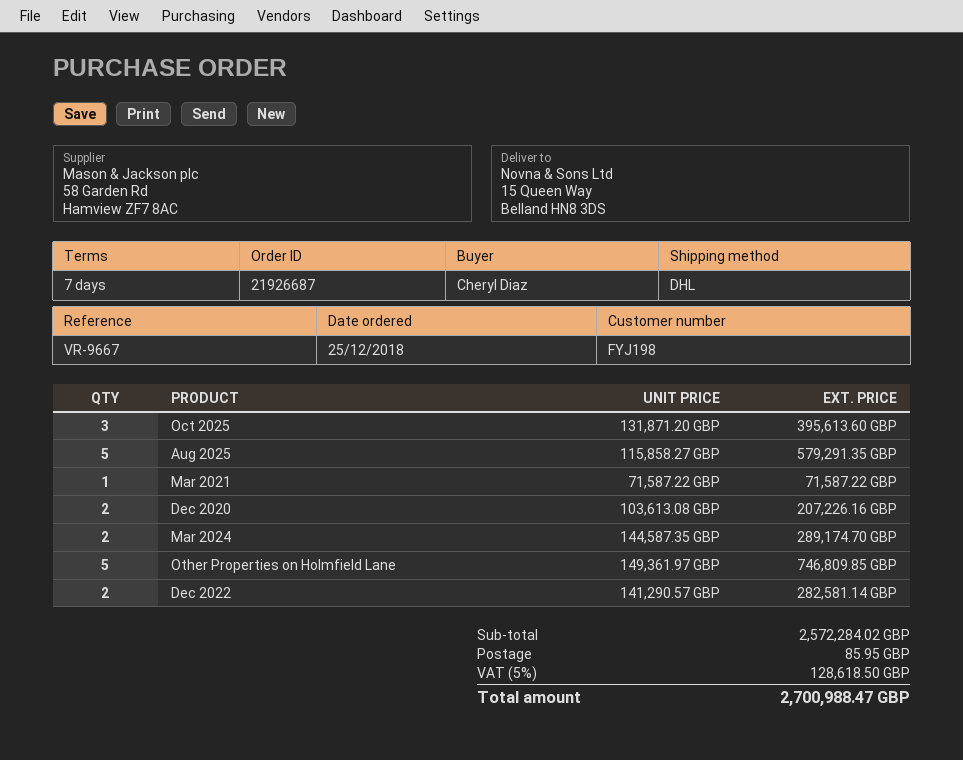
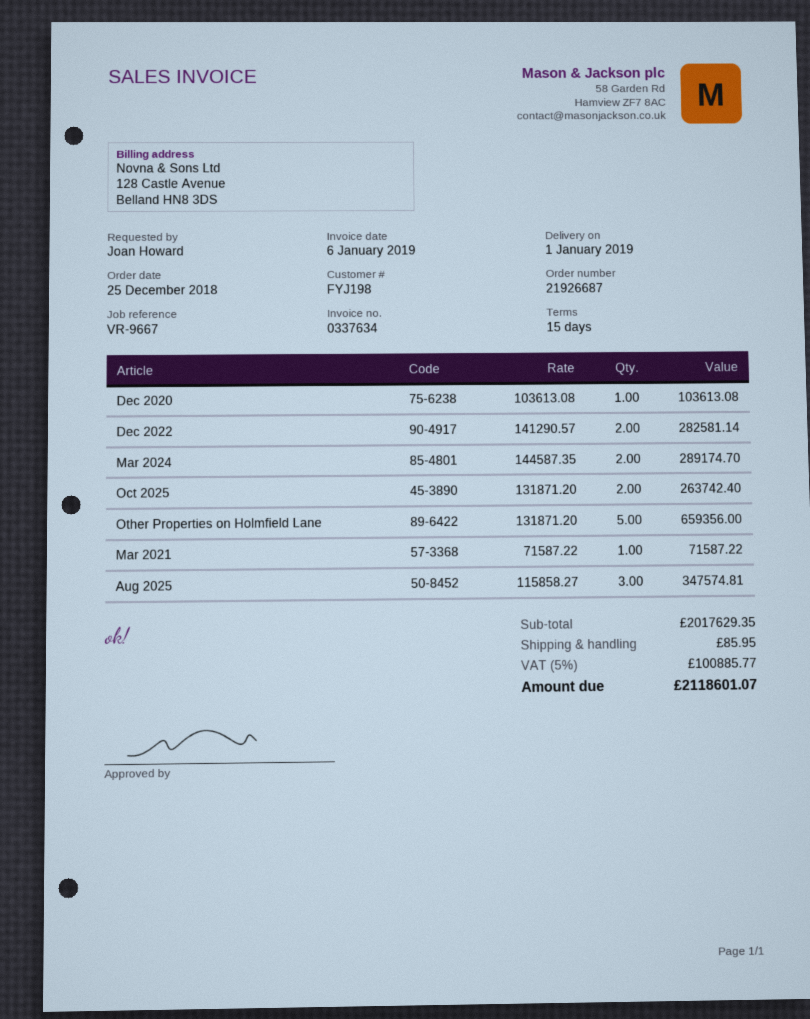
payment terms: 7 days -> 15 days
ordered by: Cheryl Diaz -> Joan Howard
Oct 2025: 3 x 131871.20 = 395613.60 -> 2 x 131871.20 = 263742.40
Aug 2025: 5 x 115858.27 = 579291.35 -> 3 x 115858.27 = 347574.81
Dec 2020: 2 x 103613.08 = 207226.16 -> 1 x 103613.08 = 103613.08
Other Properties on Holmfield Lane: 5 x 149361.97 = 746809.85 -> 5 x 131871.20 = 659356.00
subtotal: 2572284.02 -> 2017629.35
tax: 5% = 128618.50 -> 5% = 100885.77
total: 2700988.47 -> 2118601.07

